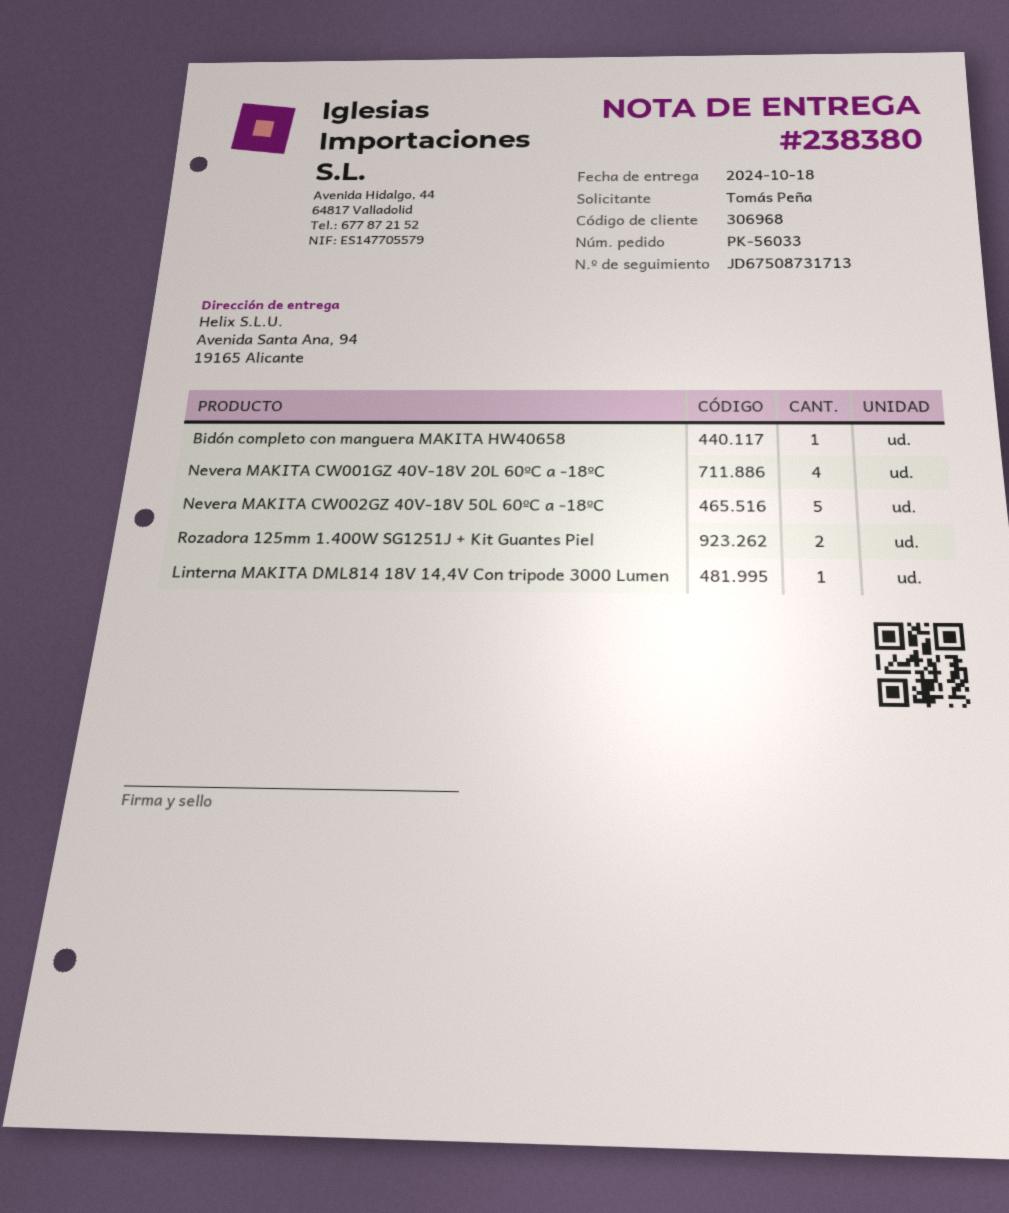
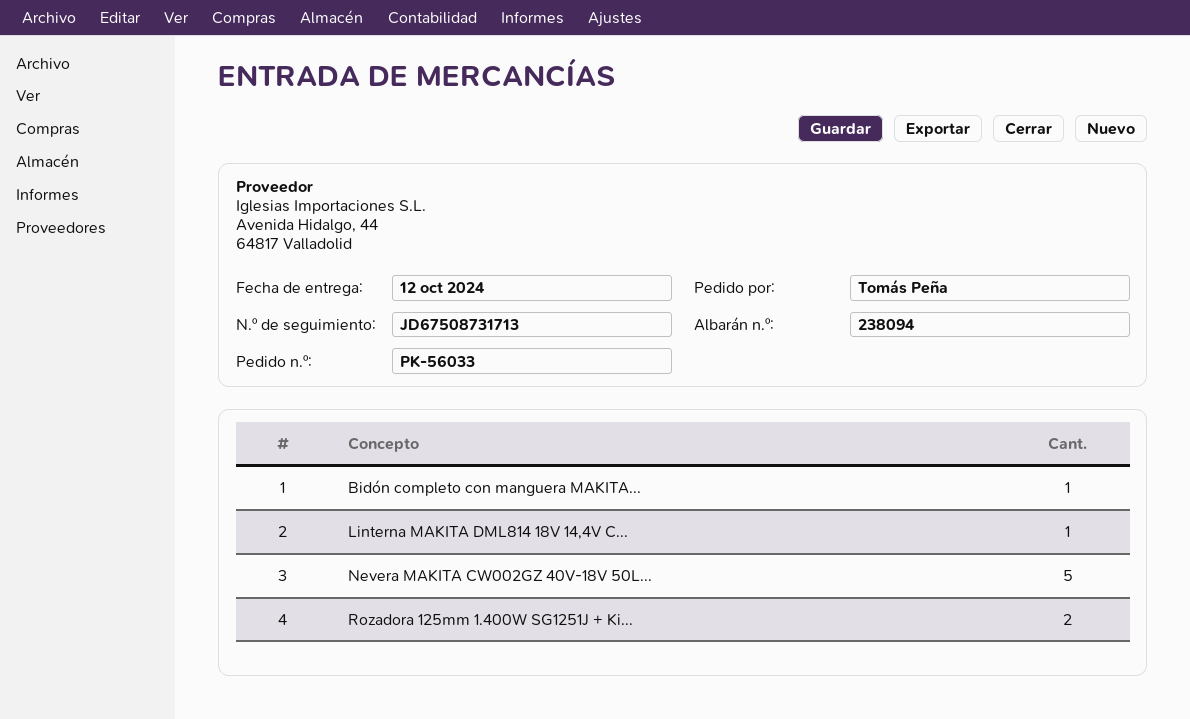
delivery note number: 238380 -> 238094
delivery date: 2024-10-18 -> 2024-10-12
Nevera MAKITA CW001GZ 40V-18V 20L 60ºC a -18ºC: 4 -> none

